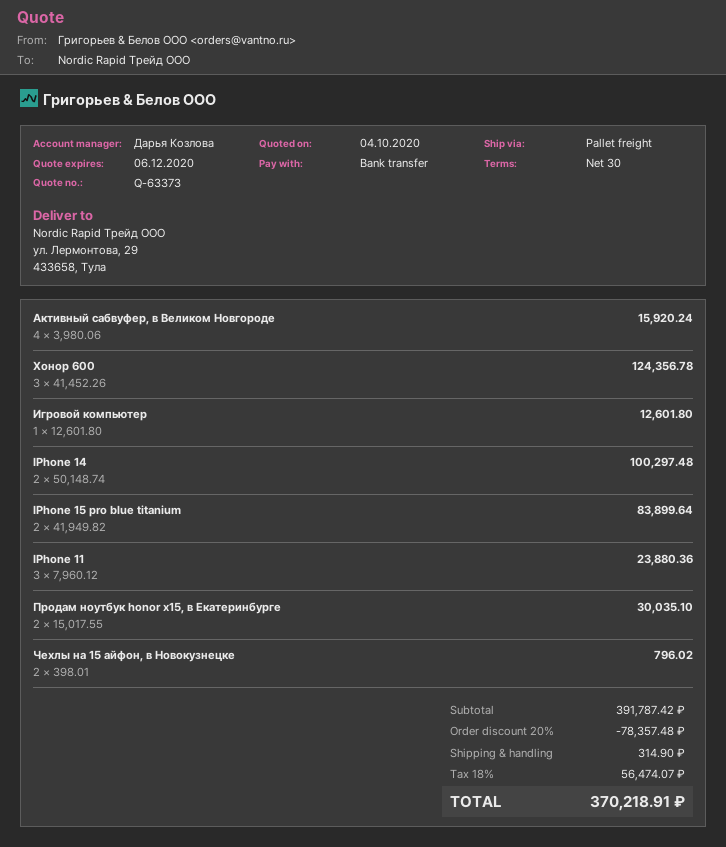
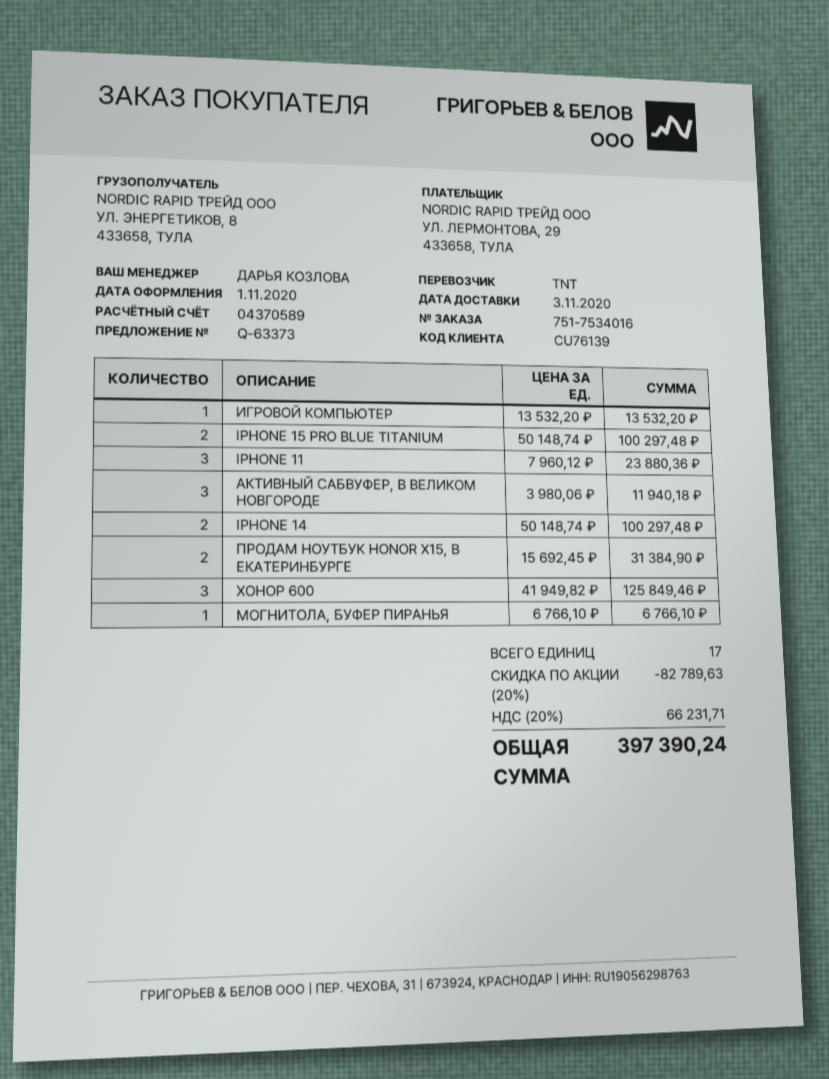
shipping method: pallet freight -> TNT
ship to: ул. Лермонтова, 29, 433658, Тула -> УЛ. ЭНЕРГЕТИКОВ, 8, 433658, ТУЛА
Активный сабвуфер, в Великом Новгороде: 4 x 3980.06 = 15920.24 -> 3 x 3980.06 = 11940.18
Хонор 600: 3 x 41452.26 = 124356.78 -> 3 x 41949.82 = 125849.46
Игровой компьютер: 1 x 12601.80 = 12601.80 -> 1 x 13532.20 = 13532.20
IPhone 15 pro blue titanium: 2 x 41949.82 = 83899.64 -> 2 x 50148.74 = 100297.48
Продам ноутбук honor x15, в Екатеринбурге: 2 x 15017.55 = 30035.10 -> 2 x 15692.45 = 31384.90
Чехлы на 15 айфон, в Новокузнецке: 2 x 398.01 = 796.02 -> none
МОГНИТОЛА, БУФЕР ПИРАНЬЯ: none -> 1 x 6766.10 = 6766.10
discount: 20% = 78357.48 -> 20% = 82789.63
shipping: 314.90 -> none
tax: 18% = 56474.07 -> 20% = 66231.71
total: 370218.91 -> 397390.24

